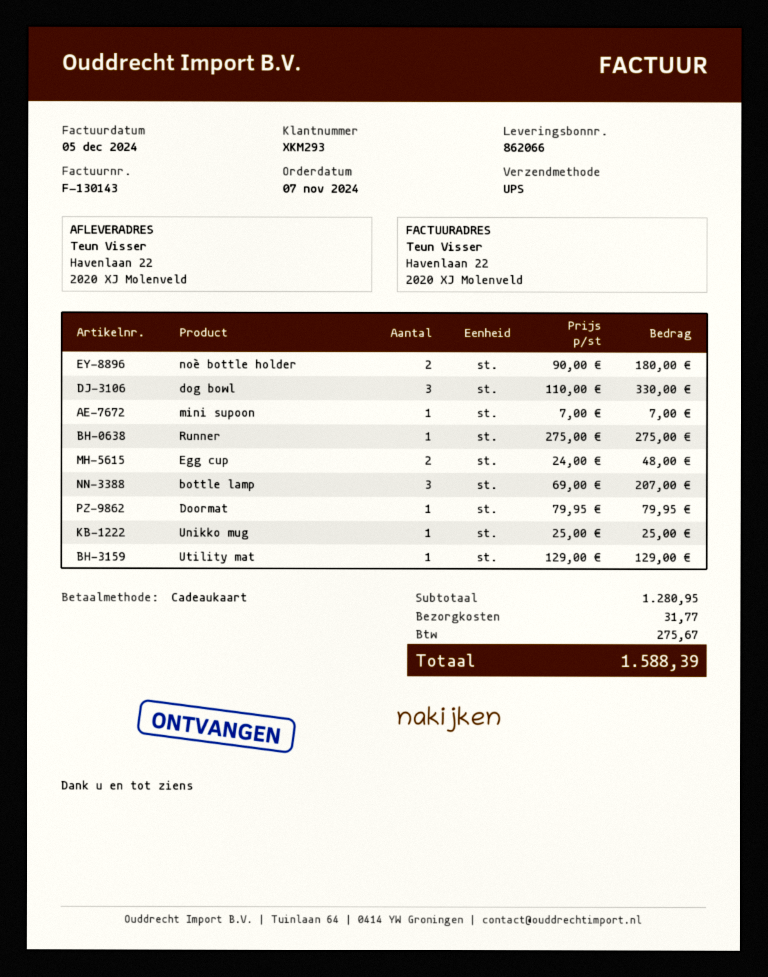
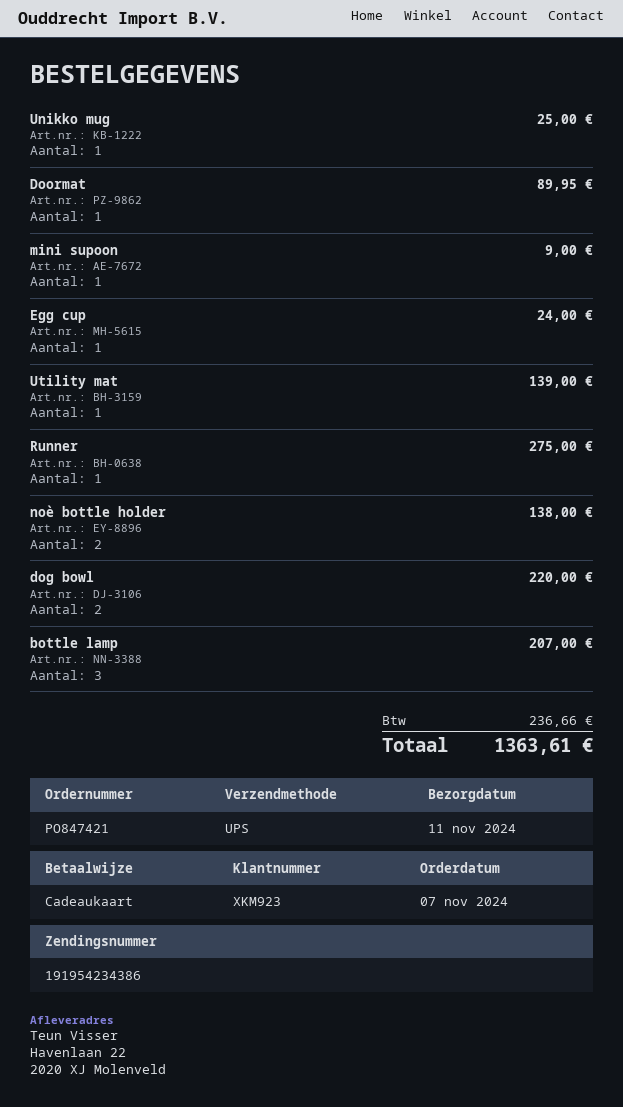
customer number: XKM293 -> XKM923
noè bottle holder: 2 for 180.00 -> 2 for 138.00
dog bowl: 3 for 330.00 -> 2 for 220.00
mini supoon: 1 for 7.00 -> 1 for 9.00
Egg cup: 2 for 48.00 -> 1 for 24.00
Doormat: 1 for 79.95 -> 1 for 89.95
Utility mat: 1 for 129.00 -> 1 for 139.00
shipping: 31.77 -> none
tax: 275.67 -> 236.66
total: 1588.39 -> 1363.61

